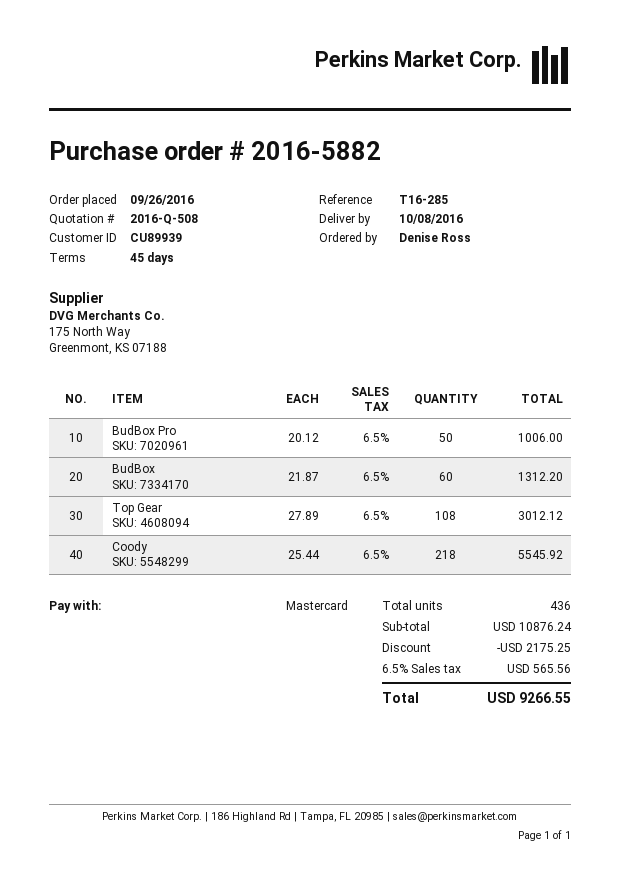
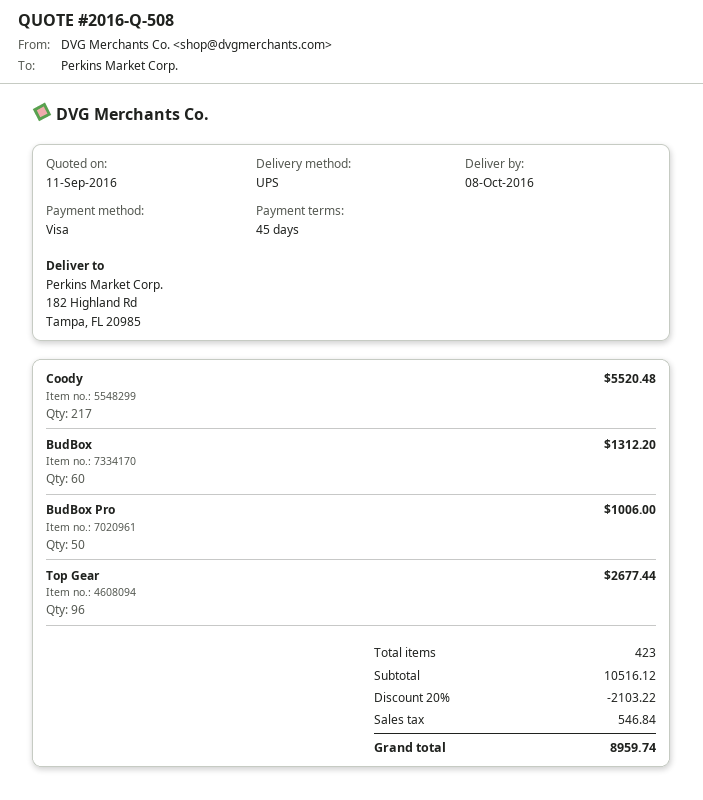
payment method: Mastercard -> Visa
Top Gear: 108 for 3012.12 -> 96 for 2677.44
Coody: 218 for 5545.92 -> 217 for 5520.48
total quantity: 436 -> 423
subtotal: 10876.24 -> 10516.12
discount: 2175.25 -> 2103.22
tax: 565.56 -> 546.84
total: 9266.55 -> 8959.74

